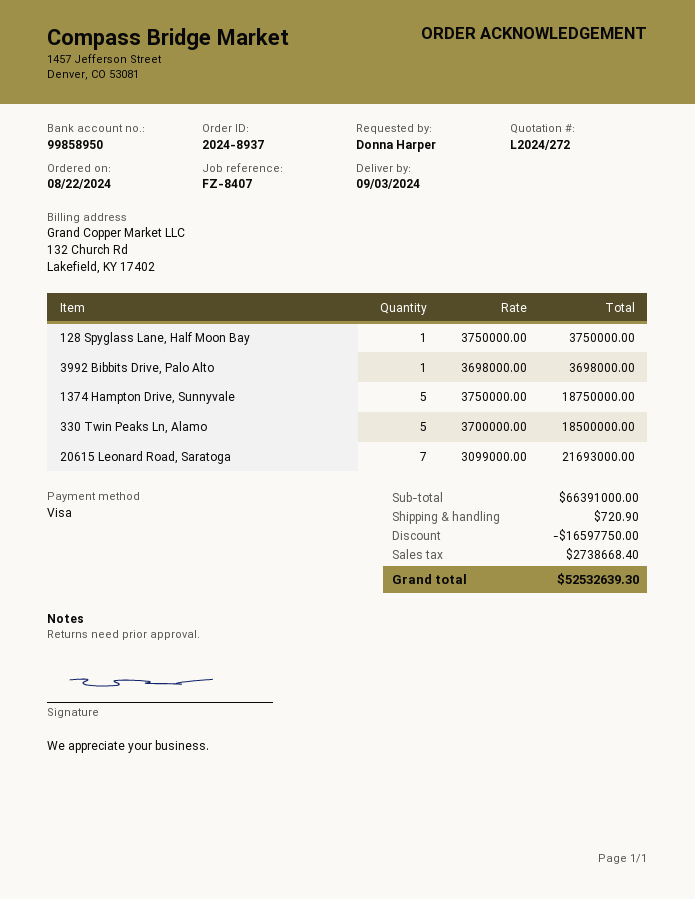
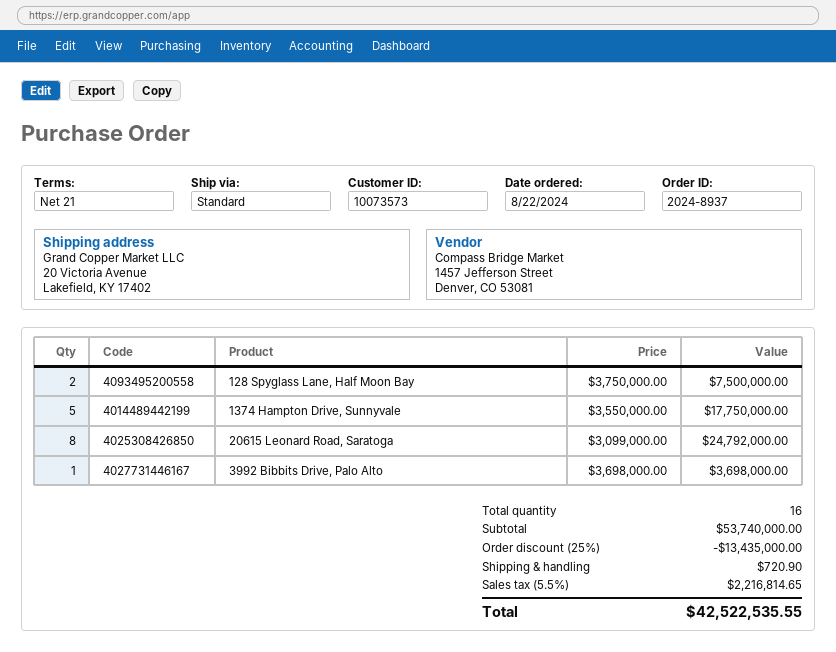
128 Spyglass Lane, Half Moon Bay: 1 x 3750000.00 = 3750000.00 -> 2 x 3750000.00 = 7500000.00
1374 Hampton Drive, Sunnyvale: 5 x 3750000.00 = 18750000.00 -> 5 x 3550000.00 = 17750000.00
330 Twin Peaks Ln, Alamo: 5 x 3700000.00 = 18500000.00 -> none
20615 Leonard Road, Saratoga: 7 x 3099000.00 = 21693000.00 -> 8 x 3099000.00 = 24792000.00
subtotal: 66391000.00 -> 53740000.00
discount: 16597750.00 -> 13435000.00
tax: 2738668.40 -> 2216814.65
total: 52532639.30 -> 42522535.55

